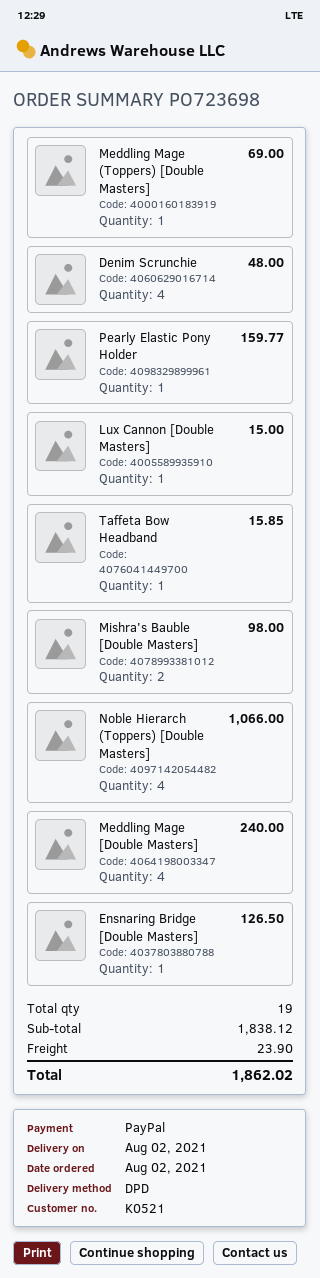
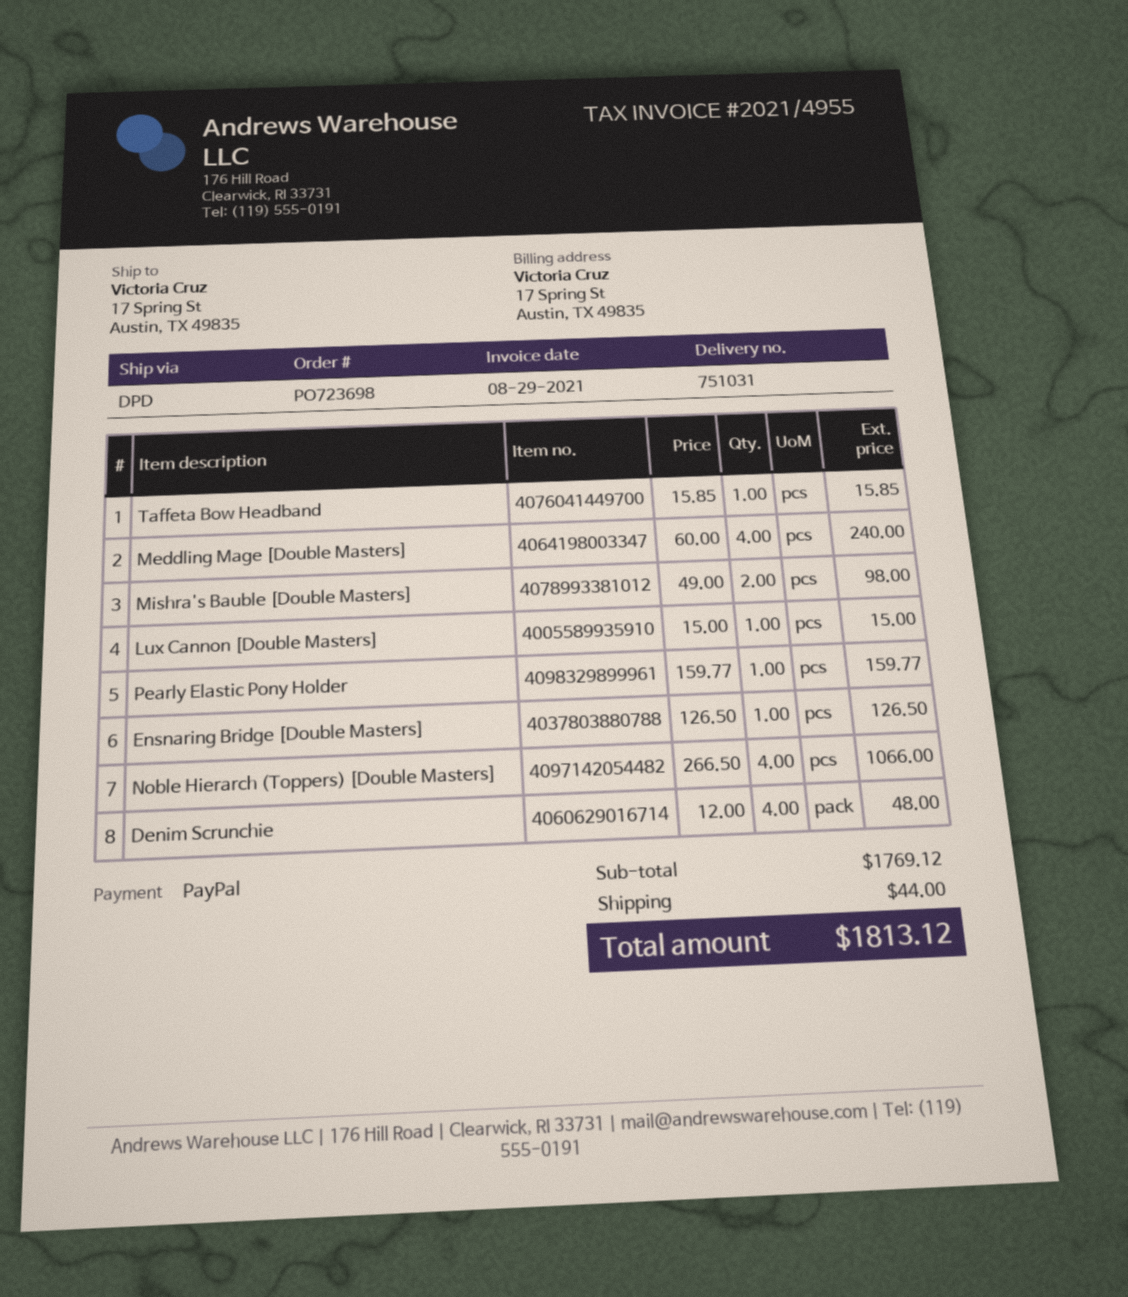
Meddling Mage (Toppers) [Double Masters]: 1 for 69.00 -> none
subtotal: 1838.12 -> 1769.12
shipping: 23.90 -> 44.00
total: 1862.02 -> 1813.12

